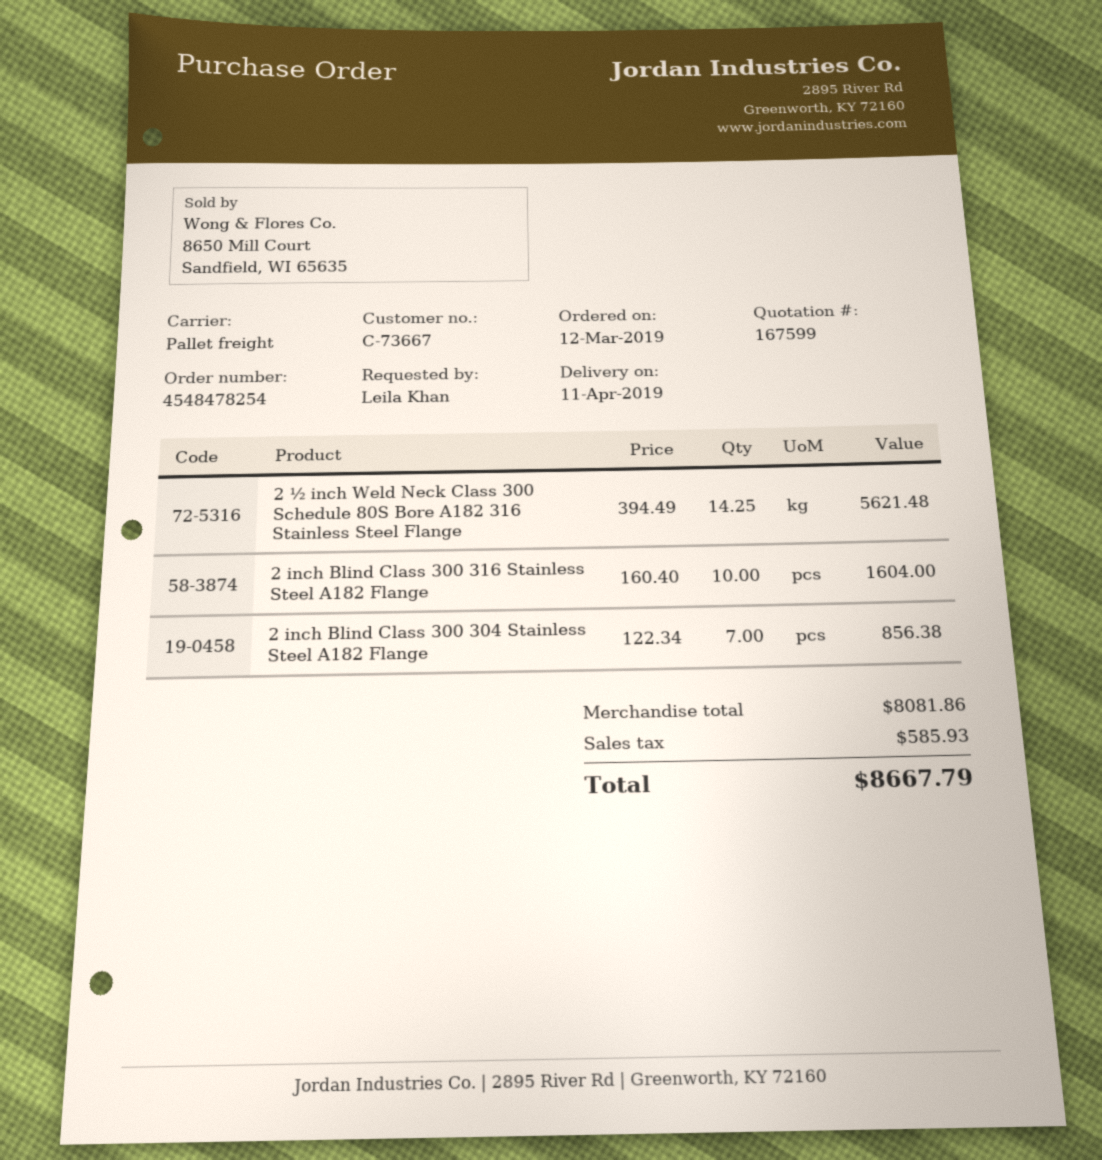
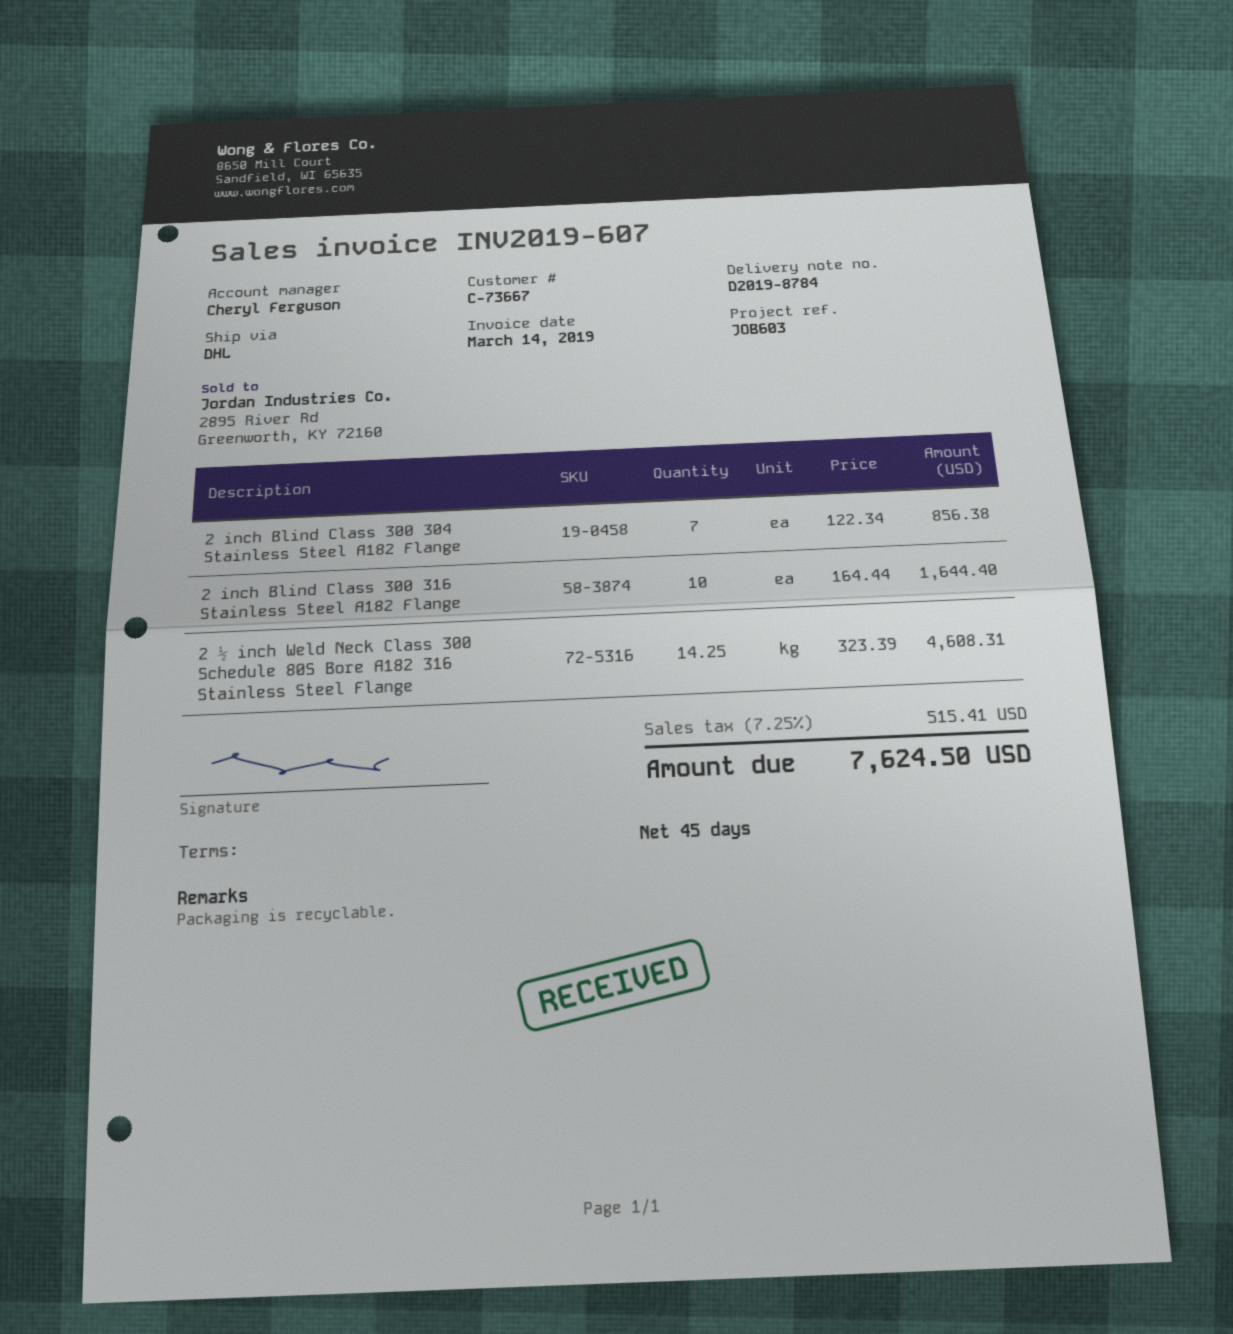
shipping method: pallet freight -> DHL
2 ½ inch Weld Neck Class 300 Schedule 80S Bore A182 316 Stainless Steel Flange: 14.25 x 394.49 = 5621.48 -> 14.25 x 323.39 = 4608.31
2 inch Blind Class 300 316 Stainless Steel A182 Flange: 10 x 160.40 = 1604.00 -> 10 x 164.44 = 1644.40
tax: 585.93 -> 515.41
total: 8667.79 -> 7624.50

